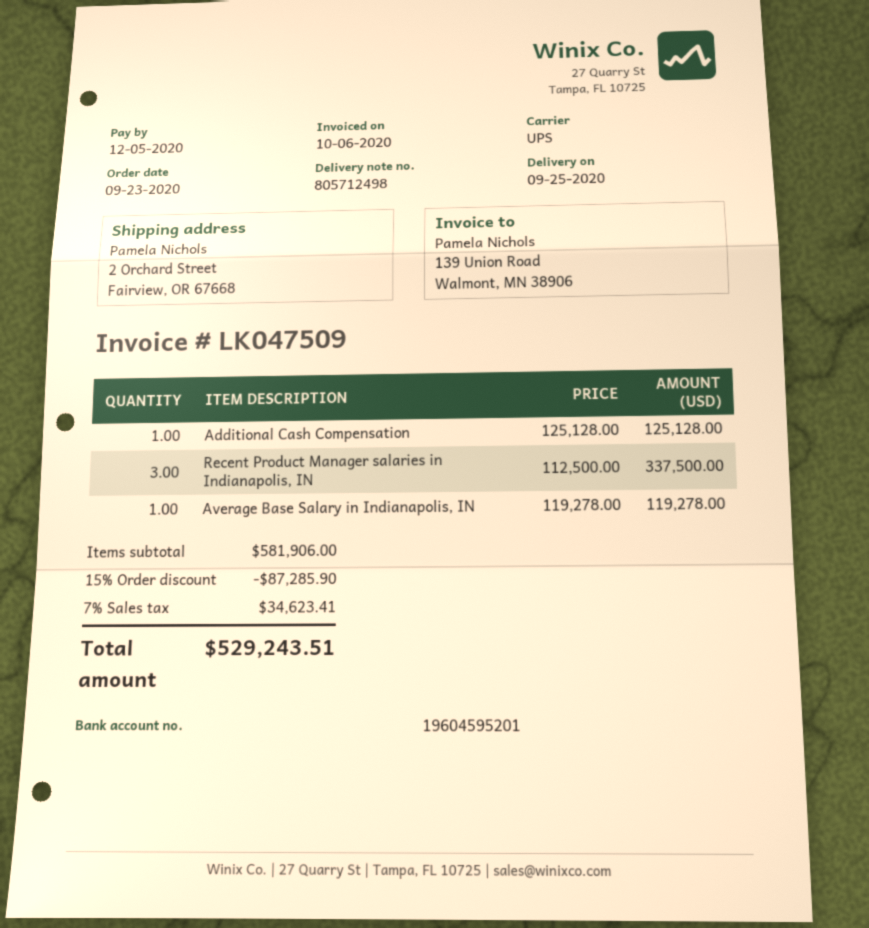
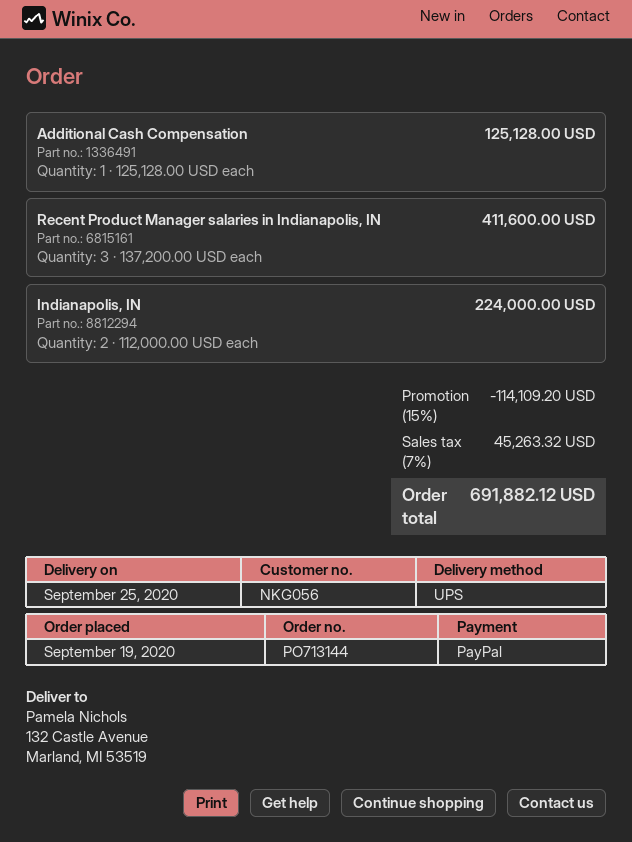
order date: 2020-09-23 -> 2020-09-19
ship to: 2 Orchard Street, Fairview, OR 67668 -> 132 Castle Avenue, Marland, MI 53519
Recent Product Manager salaries in Indianapolis, IN: 3 x 112500.00 = 337500.00 -> 3 x 137200.00 = 411600.00
Average Base Salary in Indianapolis, IN: 1 x 119278.00 = 119278.00 -> none
Indianapolis, IN: none -> 2 x 112000.00 = 224000.00
discount: 15% = 87285.90 -> 15% = 114109.20
tax: 7% = 34623.41 -> 7% = 45263.32
total: 529243.51 -> 691882.12

